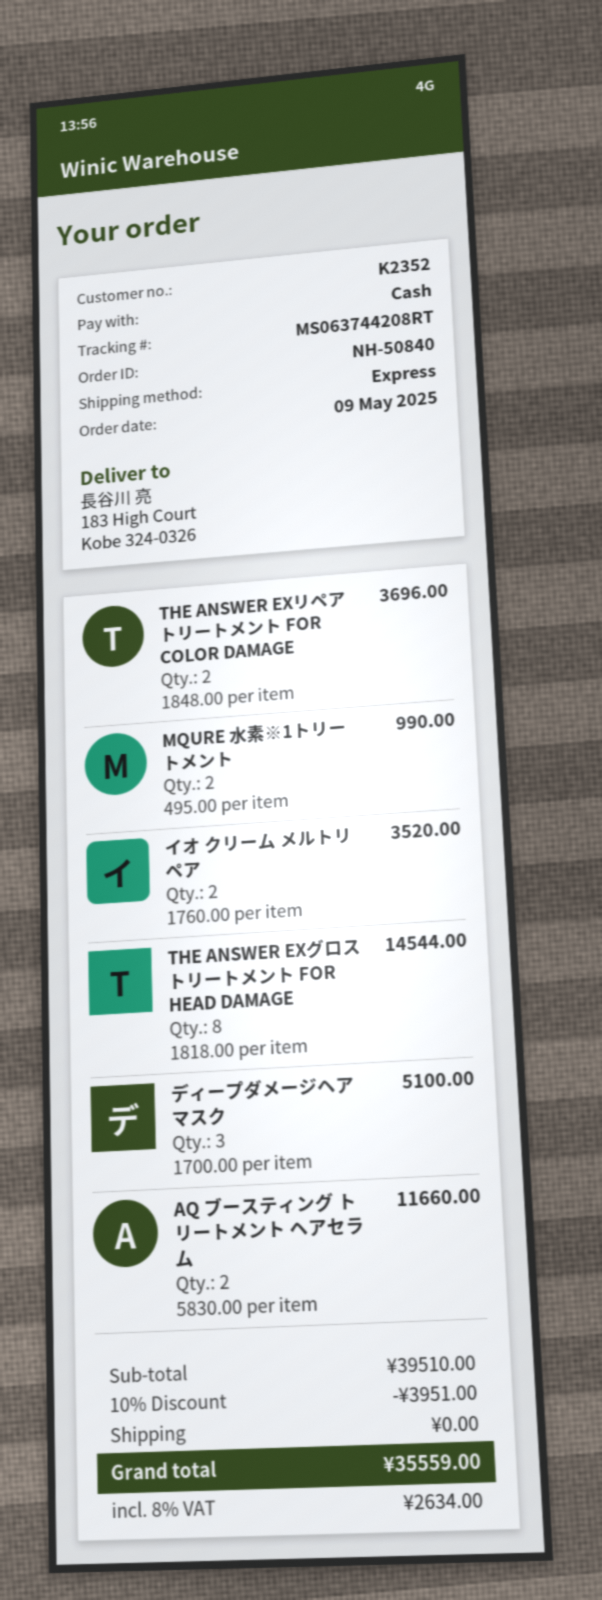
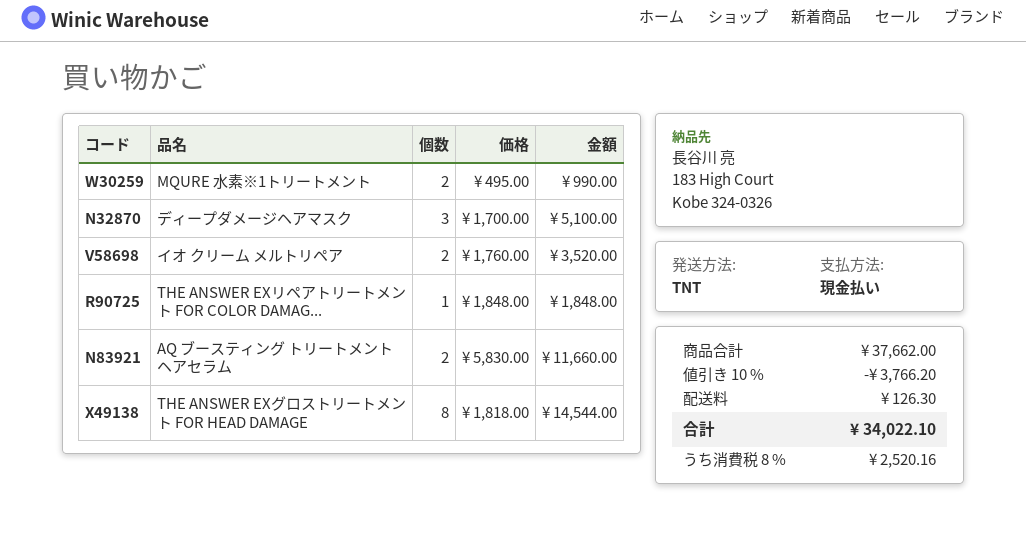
shipping method: express -> TNT
THE ANSWER EXリペアトリートメント FOR COLOR DAMAGE: 2 x 1848.00 = 3696.00 -> 1 x 1848.00 = 1848.00
subtotal: 39510.00 -> 37662.00
discount: 10% = 3951.00 -> 10% = 3766.20
shipping: 0.00 -> 126.30
tax: 8% = 2634.00 -> 8% = 2520.16
total: 35559.00 -> 34022.10

